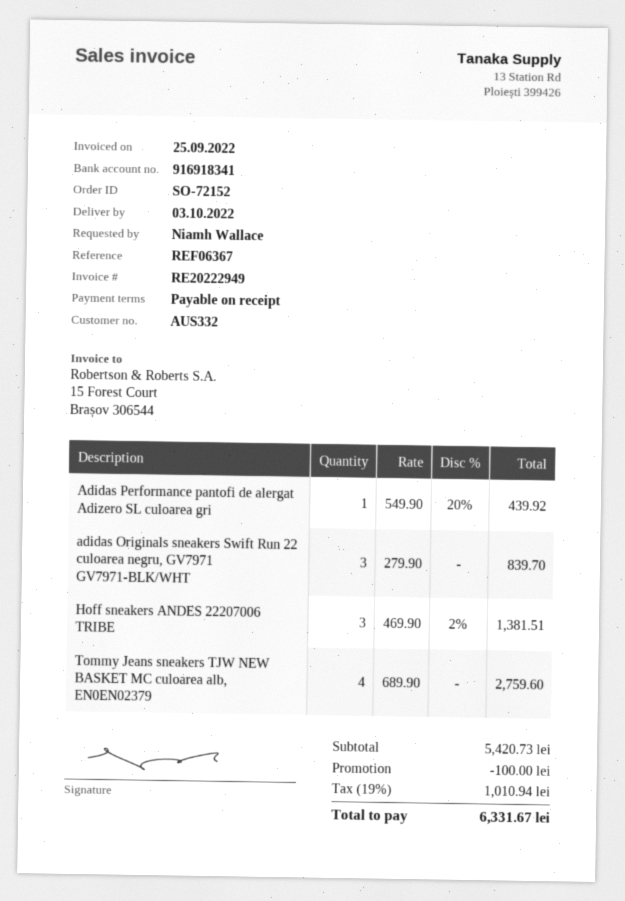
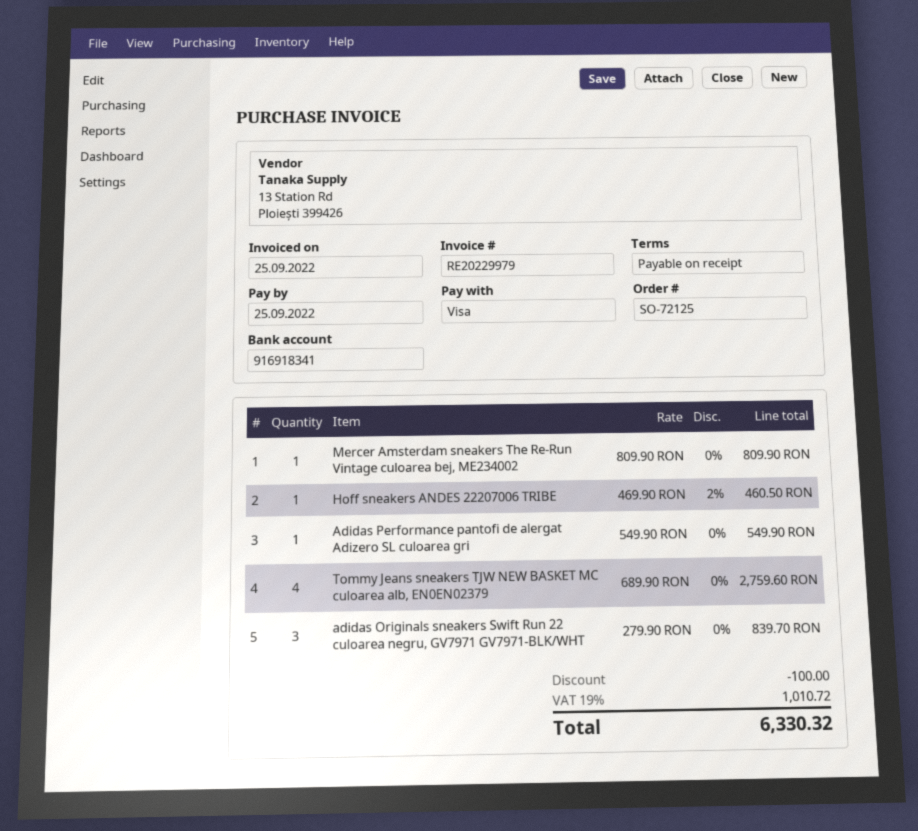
order number: SO-72152 -> SO-72125
invoice number: RE20222949 -> RE20229979
Adidas Performance pantofi de alergat Adizero SL culoarea gri: 1 x 549.90 - 20% = 439.92 -> 1 x 549.90 = 549.90
Hoff sneakers ANDES 22207006 TRIBE: 3 x 469.90 - 2% = 1381.51 -> 1 x 469.90 - 2% = 460.50
Mercer Amsterdam sneakers The Re-Run Vintage culoarea bej, ME234002: none -> 1 x 809.90 = 809.90
tax: 19% = 1010.94 -> 19% = 1010.72
total: 6331.67 -> 6330.32

